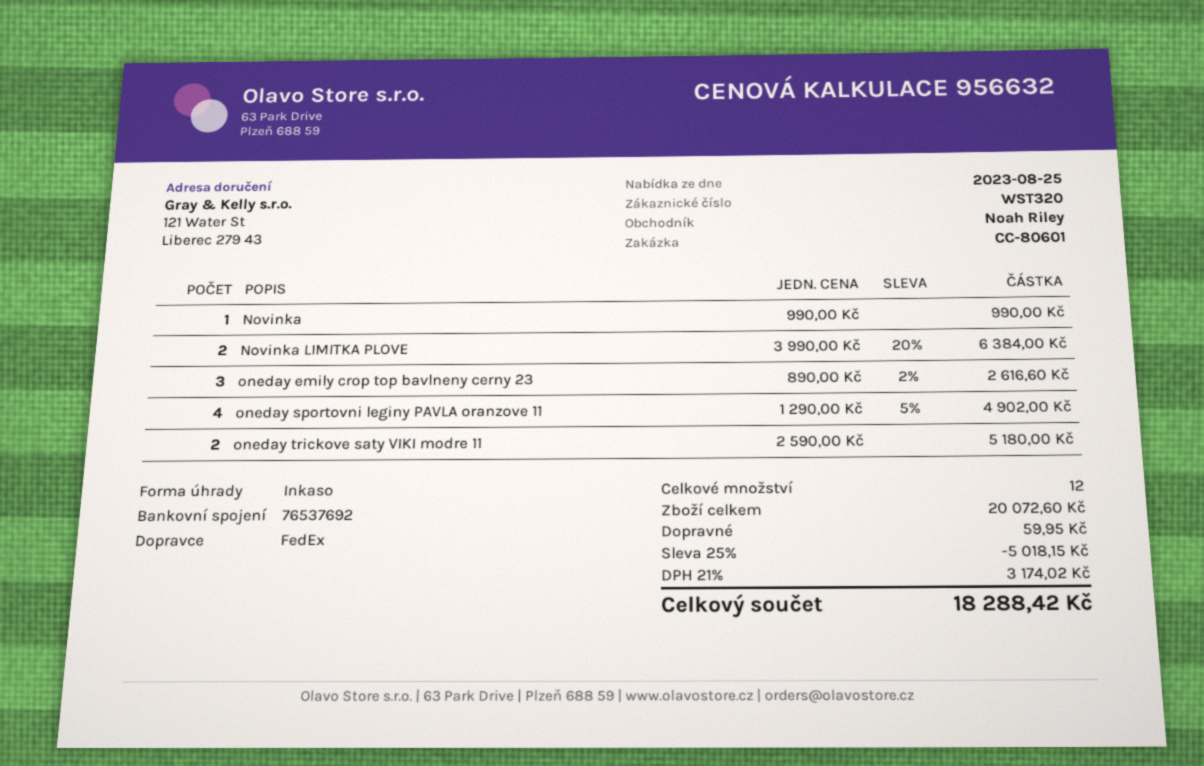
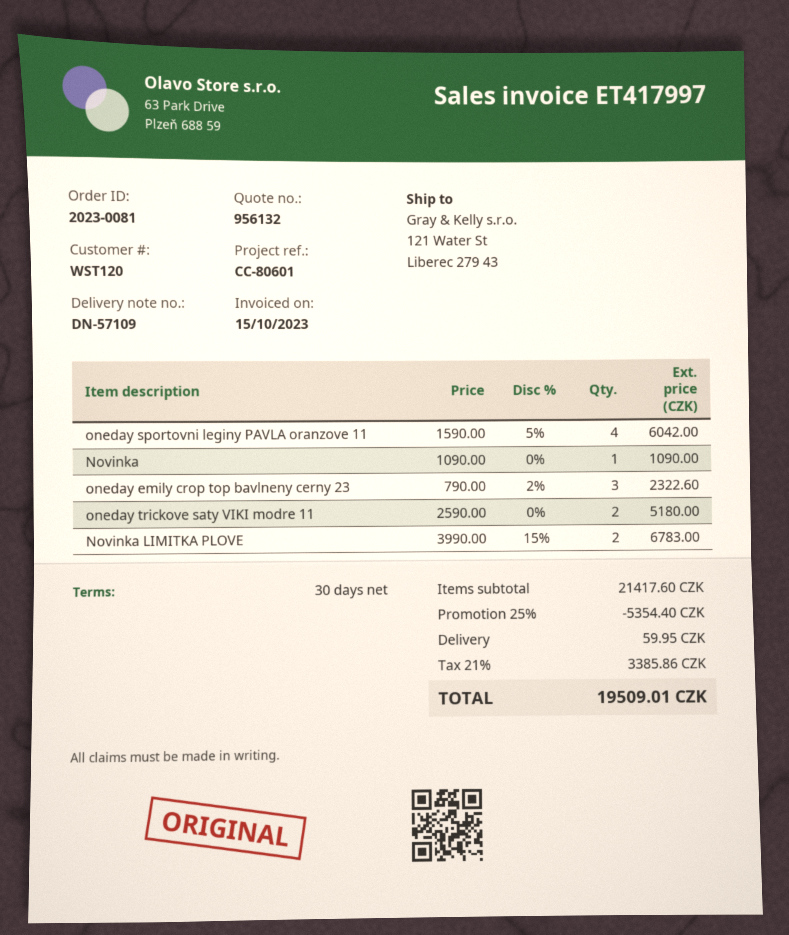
quote number: 956632 -> 956132
customer number: WST320 -> WST120
Novinka: 1 x 990.00 = 990.00 -> 1 x 1090.00 = 1090.00
Novinka LIMITKA PLOVE: 2 x 3990.00 - 20% = 6384.00 -> 2 x 3990.00 - 15% = 6783.00
oneday emily crop top bavlneny cerny 23: 3 x 890.00 - 2% = 2616.60 -> 3 x 790.00 - 2% = 2322.60
oneday sportovni leginy PAVLA oranzove 11: 4 x 1290.00 - 5% = 4902.00 -> 4 x 1590.00 - 5% = 6042.00
subtotal: 20072.60 -> 21417.60
discount: 25% = 5018.15 -> 25% = 5354.40
tax: 21% = 3174.02 -> 21% = 3385.86
total: 18288.42 -> 19509.01

